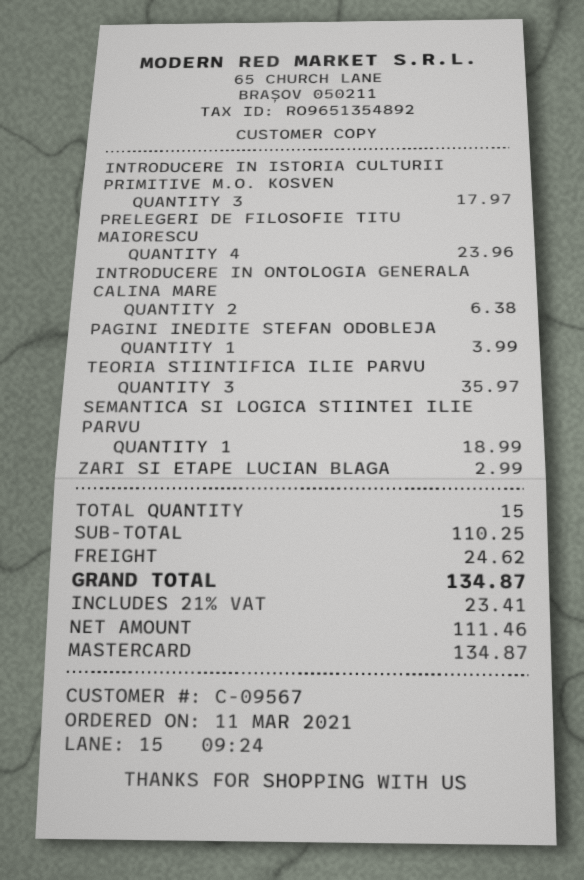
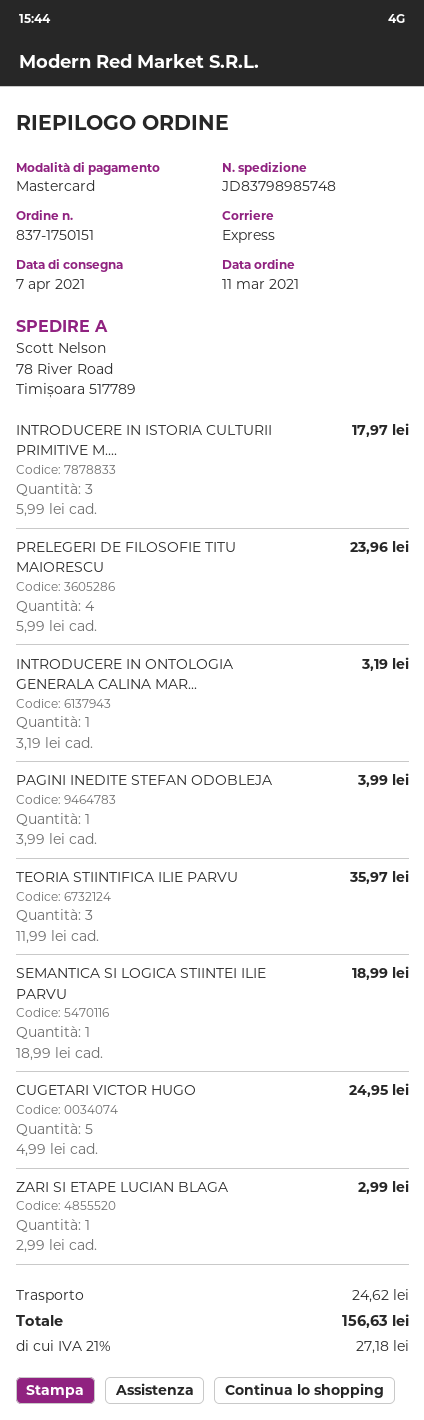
INTRODUCERE IN ONTOLOGIA GENERALA CALINA MARE: 2 for 6.38 -> 1 for 3.19
CUGETARI VICTOR HUGO: none -> 5 for 24.95
tax: 21% = 23.41 -> 21% = 27.18
total: 134.87 -> 156.63

